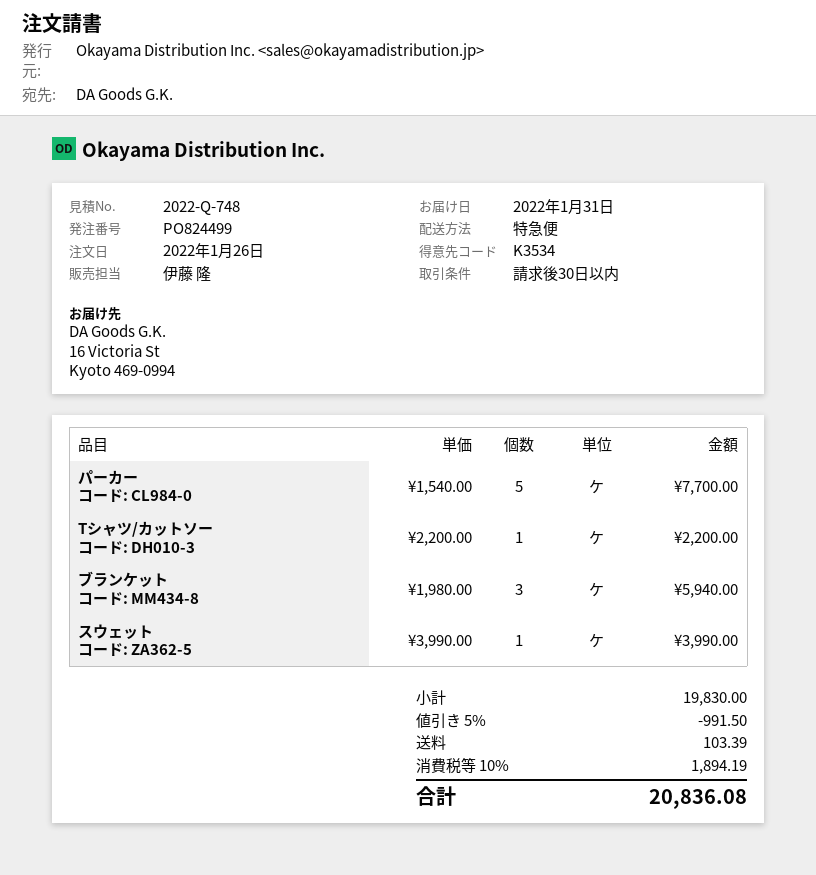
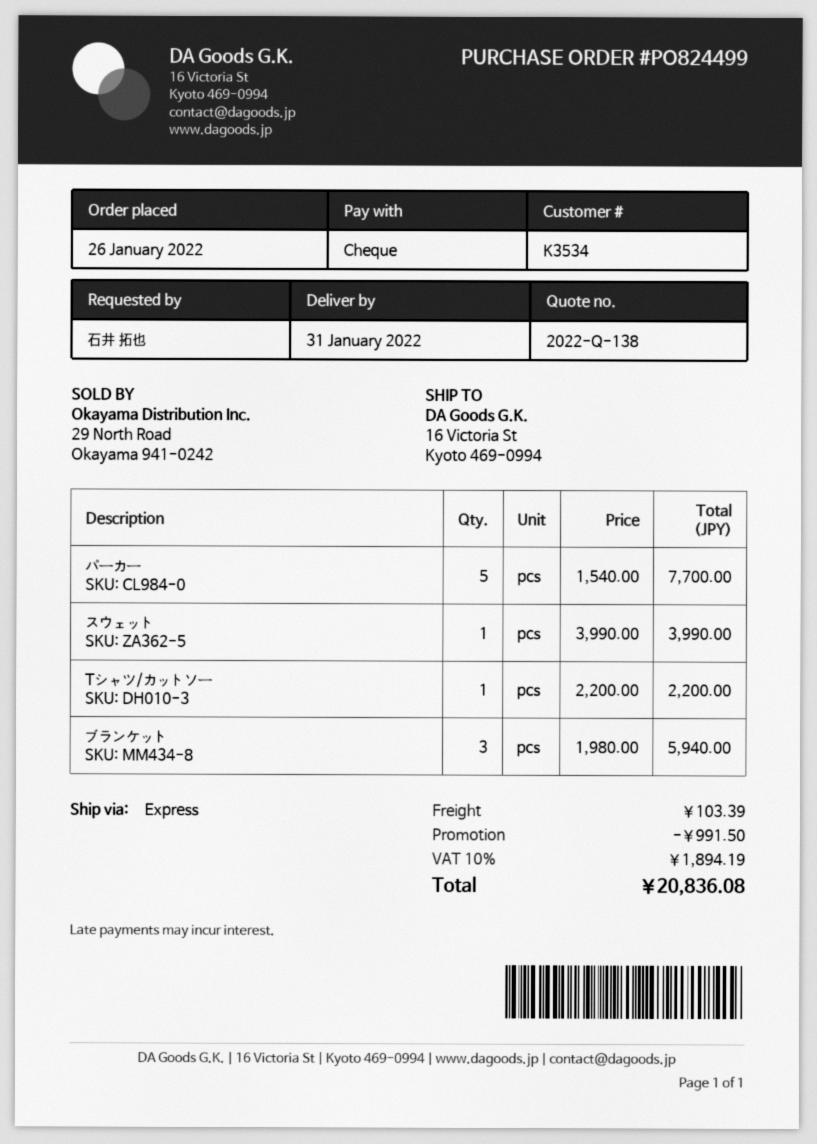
quote number: 2022-Q-748 -> 2022-Q-138

